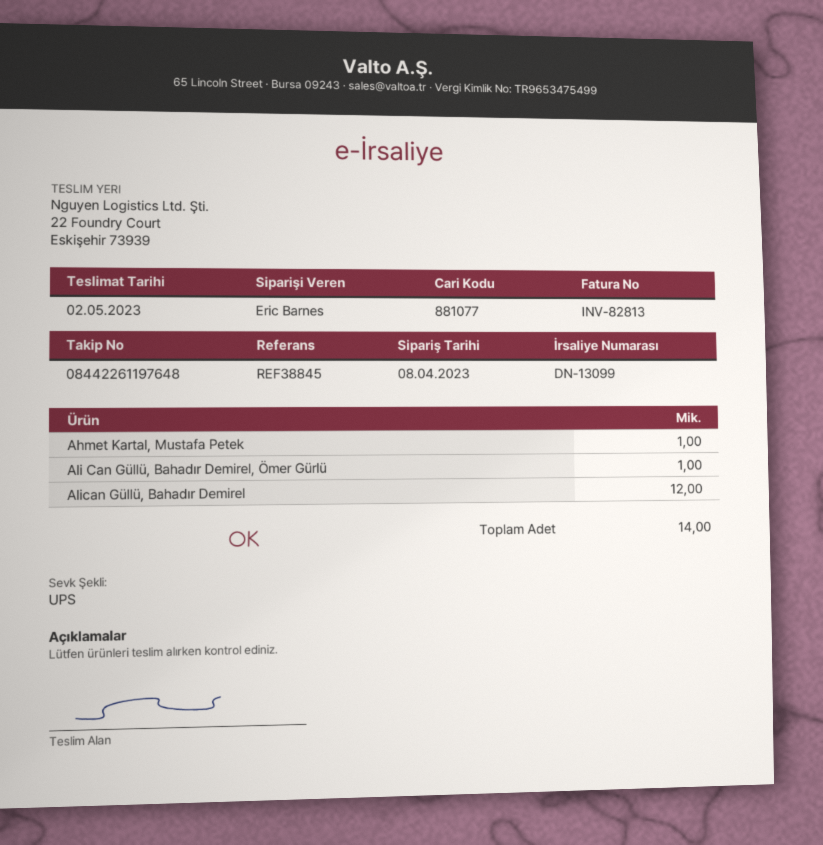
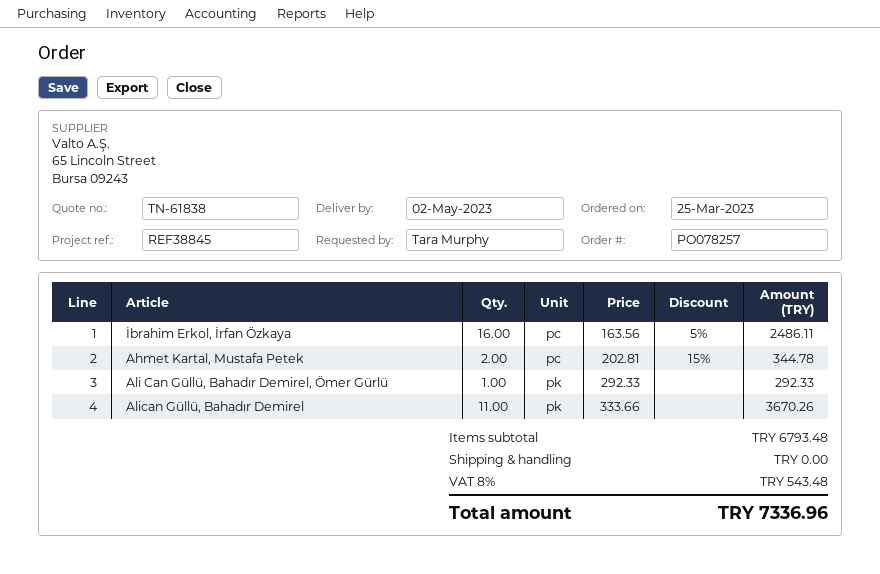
order date: 2023-04-08 -> 2023-03-25
ordered by: Eric Barnes -> Tara Murphy
Ahmet Kartal, Mustafa Petek: 1 -> 2
Alican Güllü, Bahadır Demirel: 12 -> 11
İbrahim Erkol, İrfan Özkaya: none -> 16

